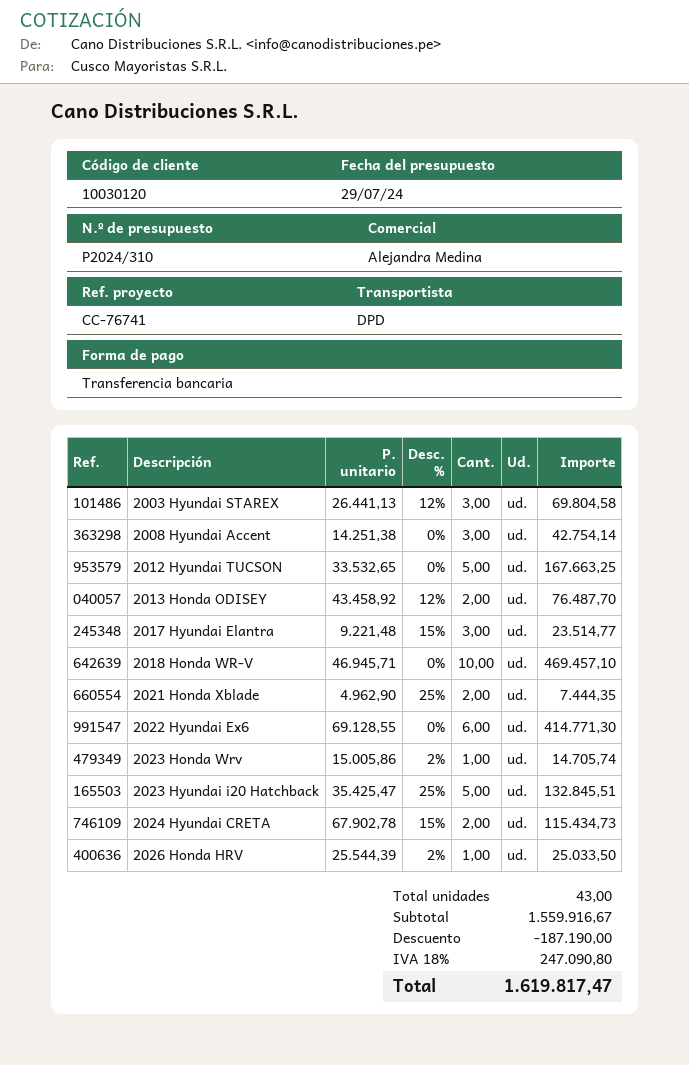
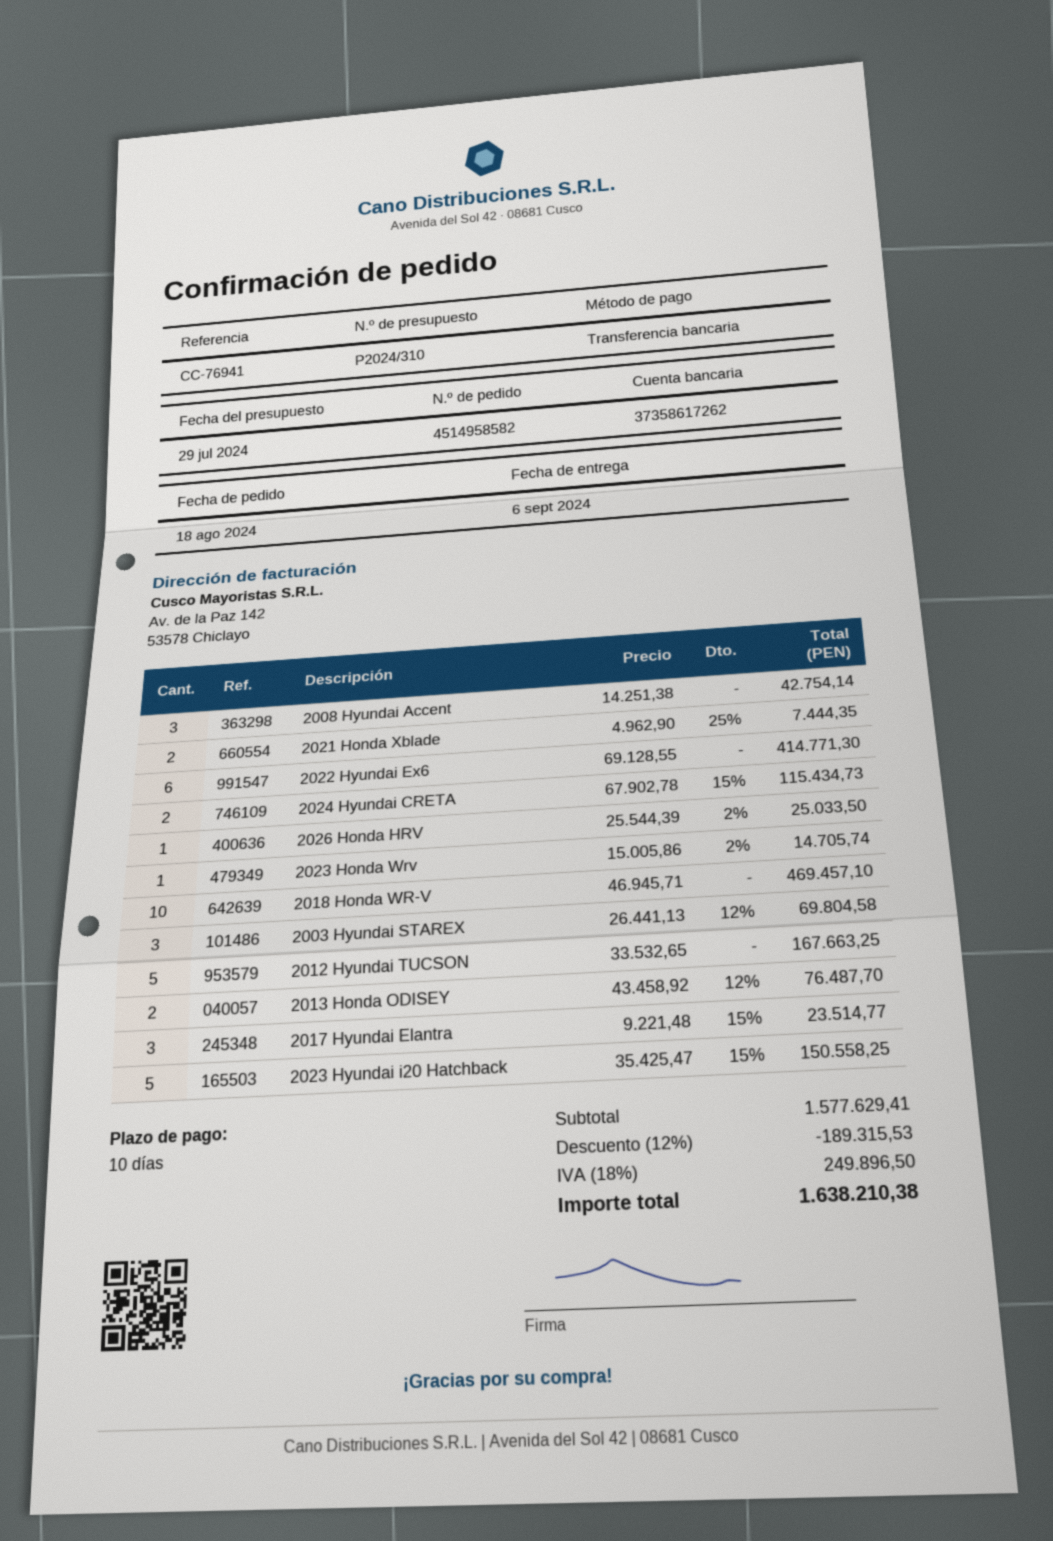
reference: CC-76741 -> CC-76941
2023 Hyundai i20 Hatchback: 5 x 35425.47 - 25% = 132845.51 -> 5 x 35425.47 - 15% = 150558.25
subtotal: 1559916.67 -> 1577629.41
discount: 187190.00 -> 189315.53
tax: 18% = 247090.80 -> 18% = 249896.50
total: 1619817.47 -> 1638210.38

